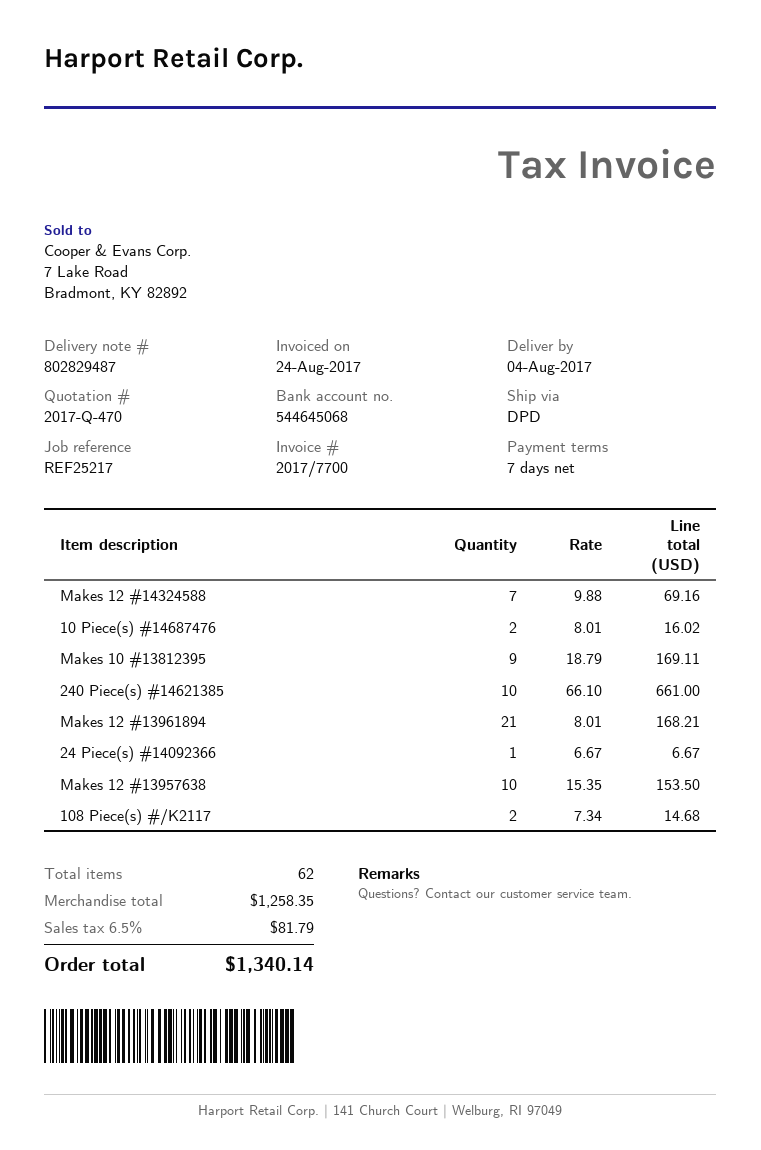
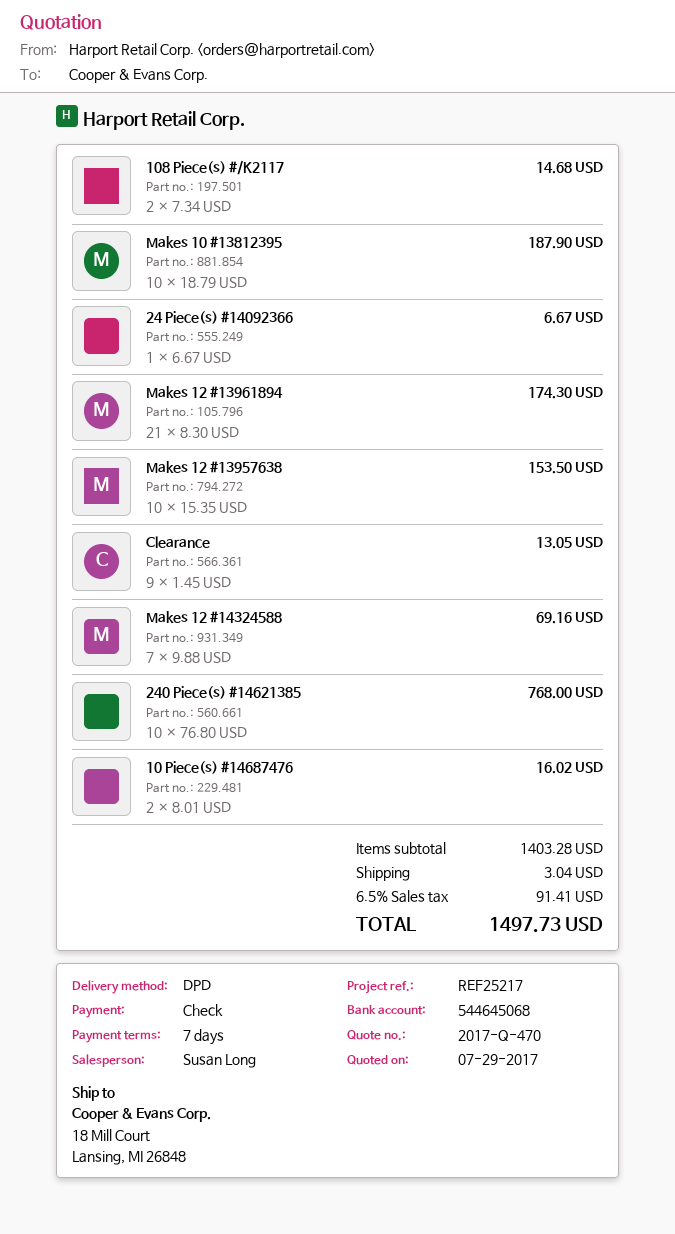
Makes 10 #13812395: 9 x 18.79 = 169.11 -> 10 x 18.79 = 187.90
240 Piece(s) #14621385: 10 x 66.10 = 661.00 -> 10 x 76.80 = 768.00
Makes 12 #13961894: 21 x 8.01 = 168.21 -> 21 x 8.30 = 174.30
Clearance: none -> 9 x 1.45 = 13.05
subtotal: 1258.35 -> 1403.28
shipping: none -> 3.04
tax: 6.5% = 81.79 -> 6.5% = 91.41
total: 1340.14 -> 1497.73

